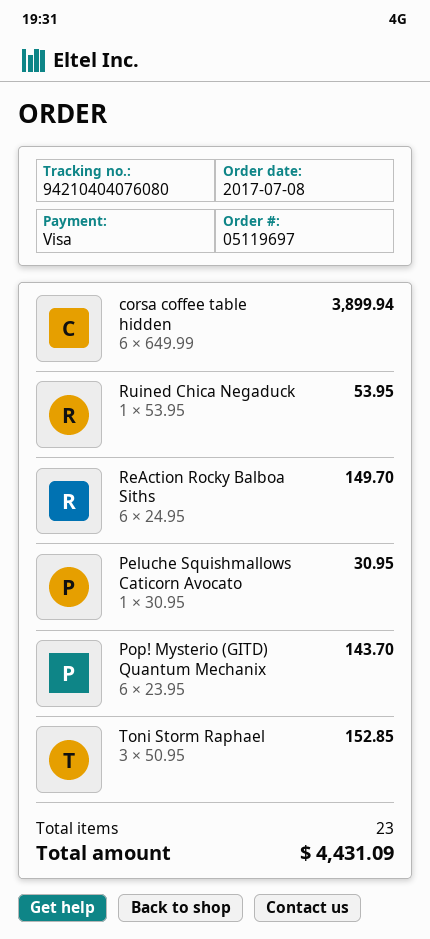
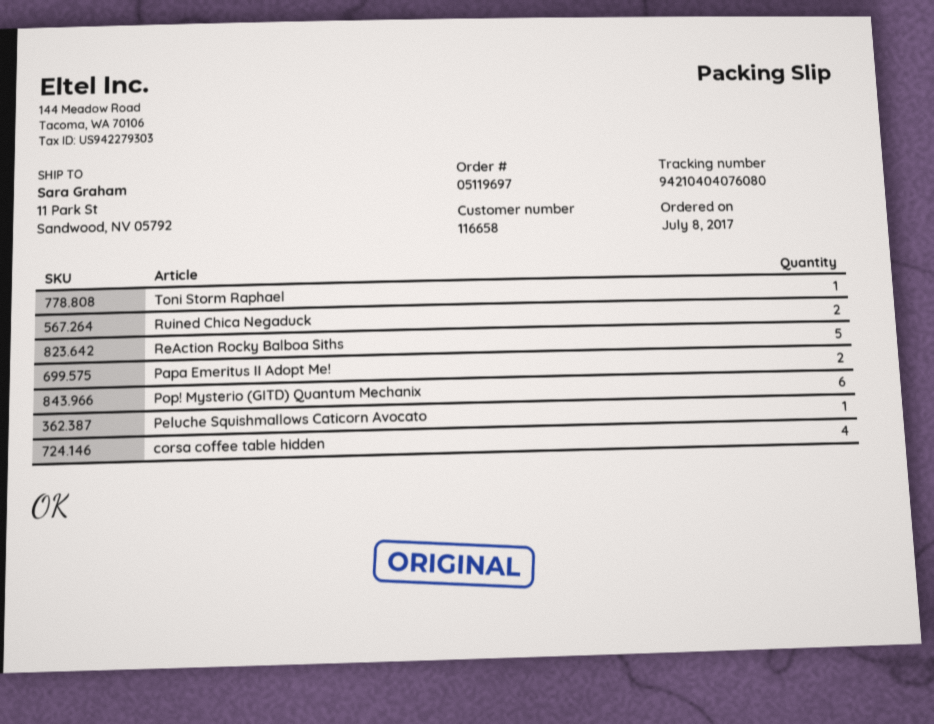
corsa coffee table hidden: 6 -> 4
Ruined Chica Negaduck: 1 -> 2
ReAction Rocky Balboa Siths: 6 -> 5
Toni Storm Raphael: 3 -> 1
Papa Emeritus II Adopt Me!: none -> 2

